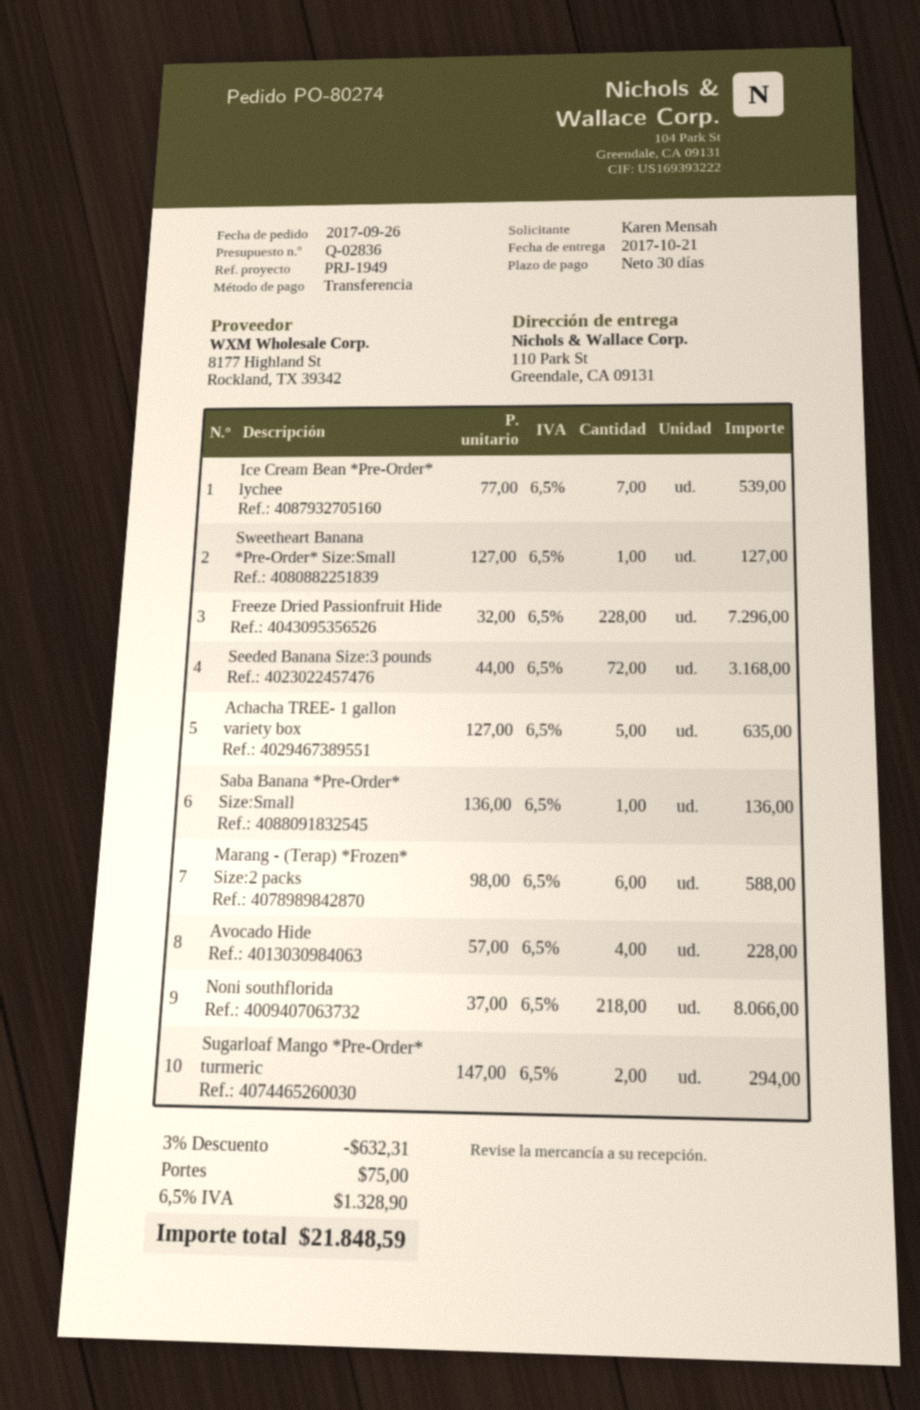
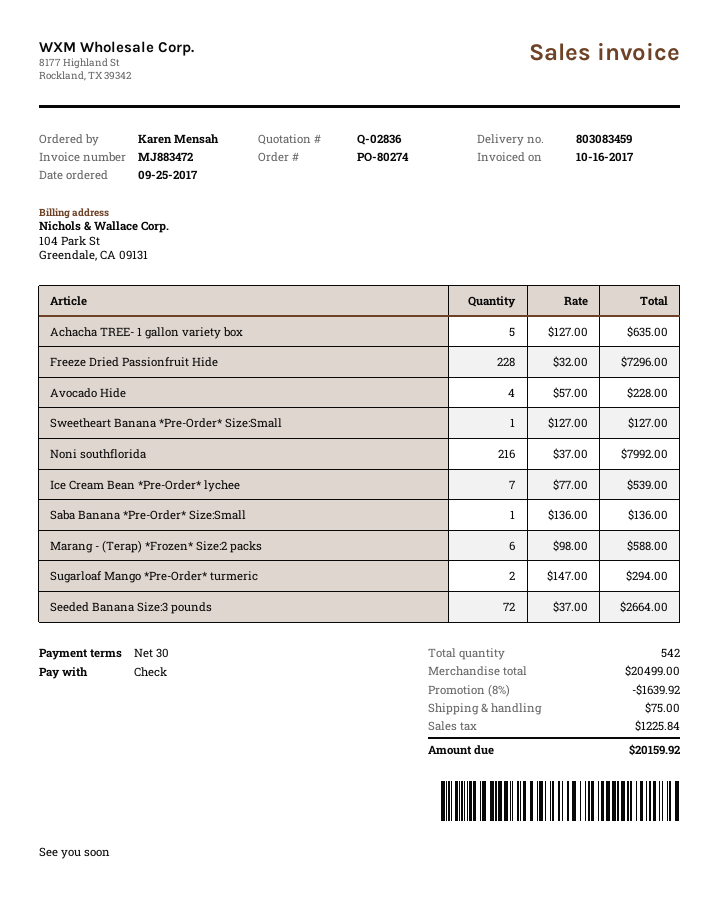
order date: 2017-09-26 -> 2017-09-25
payment method: bank transfer -> cheque
Seeded Banana Size:3 pounds: 72 x 44.00 = 3168.00 -> 72 x 37.00 = 2664.00
Noni southflorida: 218 x 37.00 = 8066.00 -> 216 x 37.00 = 7992.00
discount: 3% = 632.31 -> 8% = 1639.92
tax: 1328.90 -> 1225.84
total: 21848.59 -> 20159.92

